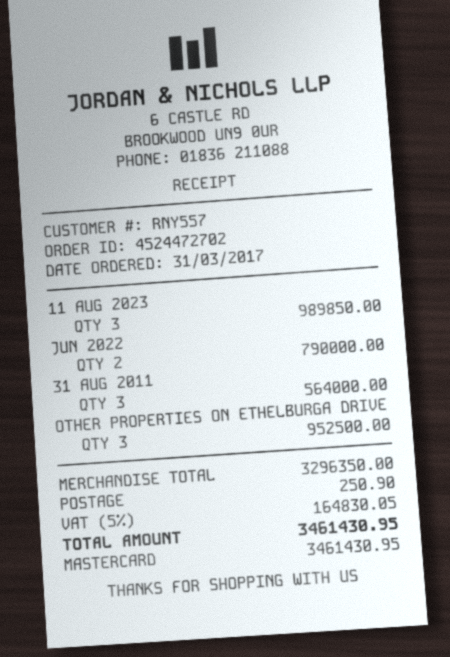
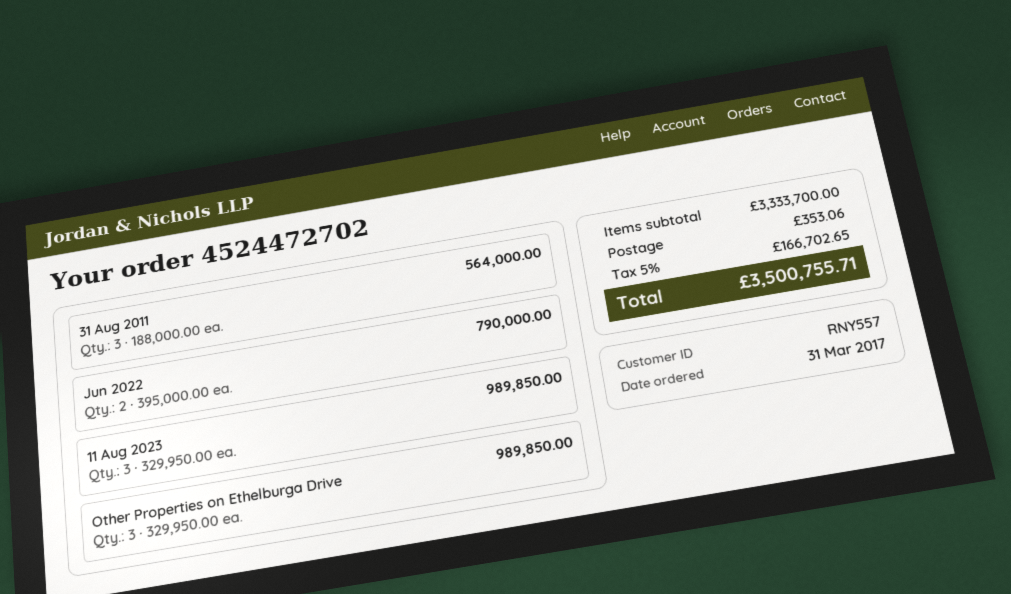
OTHER PROPERTIES ON ETHELBURGA DRIVE: 3 for 952500.00 -> 3 for 989850.00
subtotal: 3296350.00 -> 3333700.00
shipping: 250.90 -> 353.06
tax: 5% = 164830.05 -> 5% = 166702.65
total: 3461430.95 -> 3500755.71

